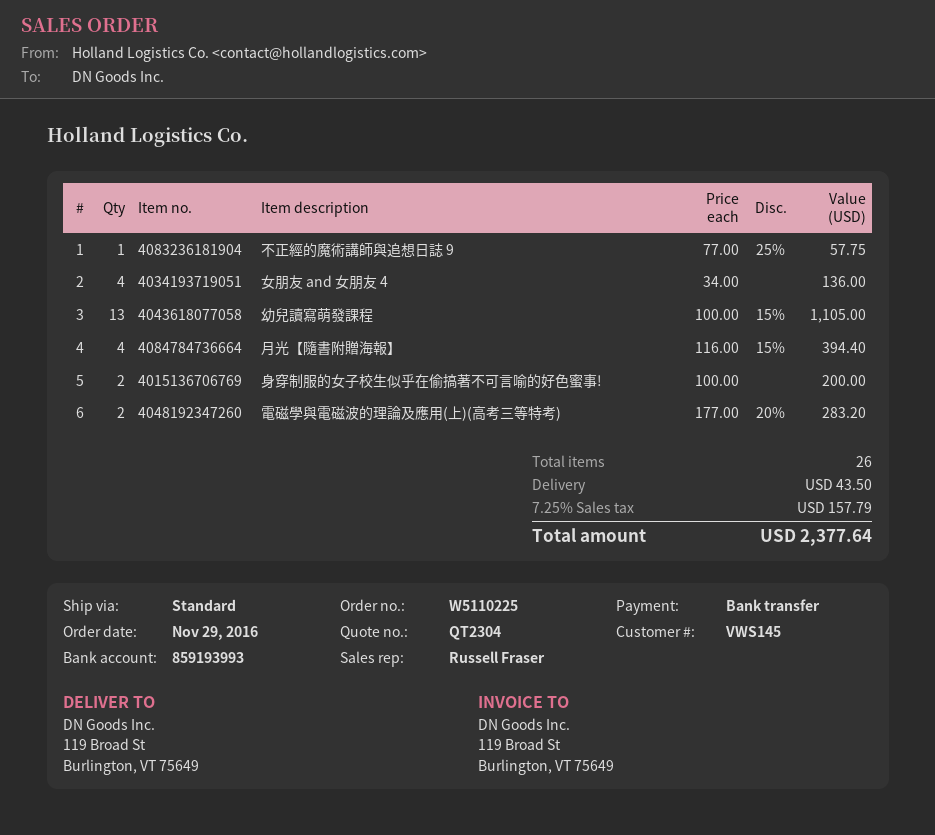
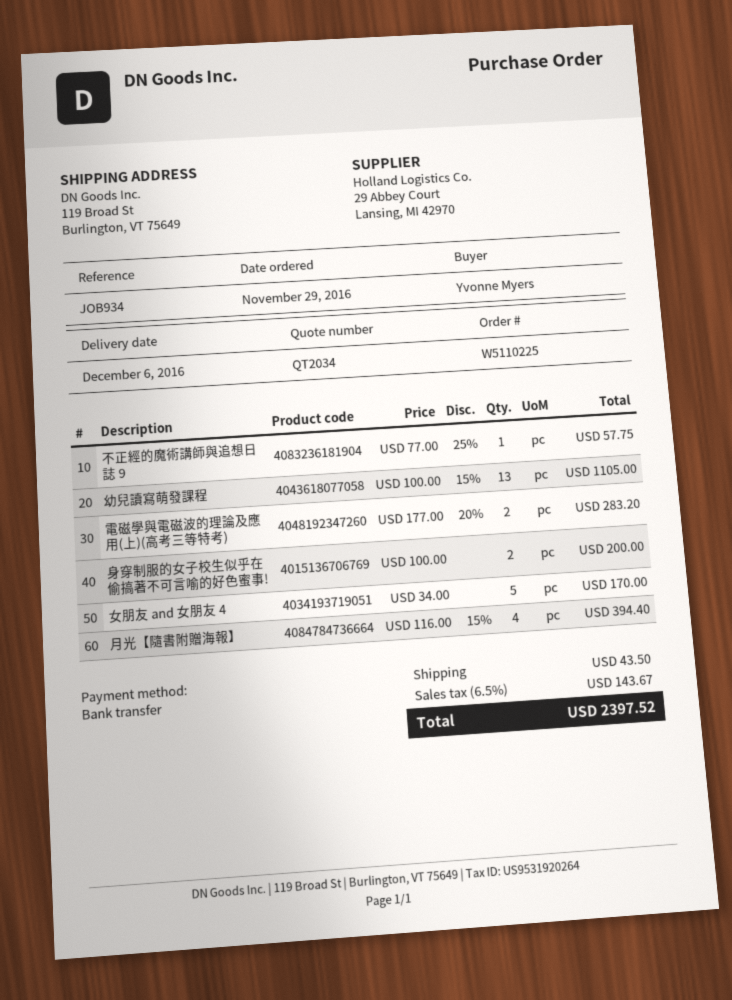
quote number: QT2304 -> QT2034
女朋友 and 女朋友 4: 4 x 34.00 = 136.00 -> 5 x 34.00 = 170.00
tax: 7.25% = 157.79 -> 6.5% = 143.67
total: 2377.64 -> 2397.52

